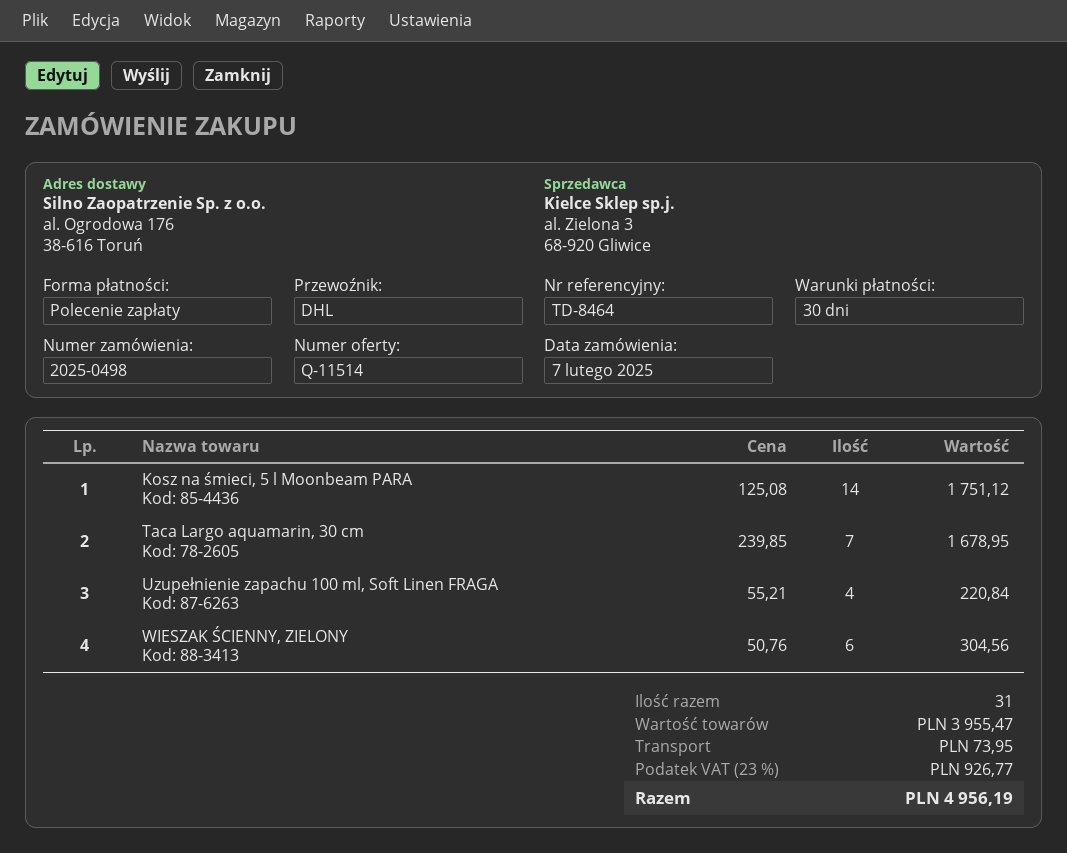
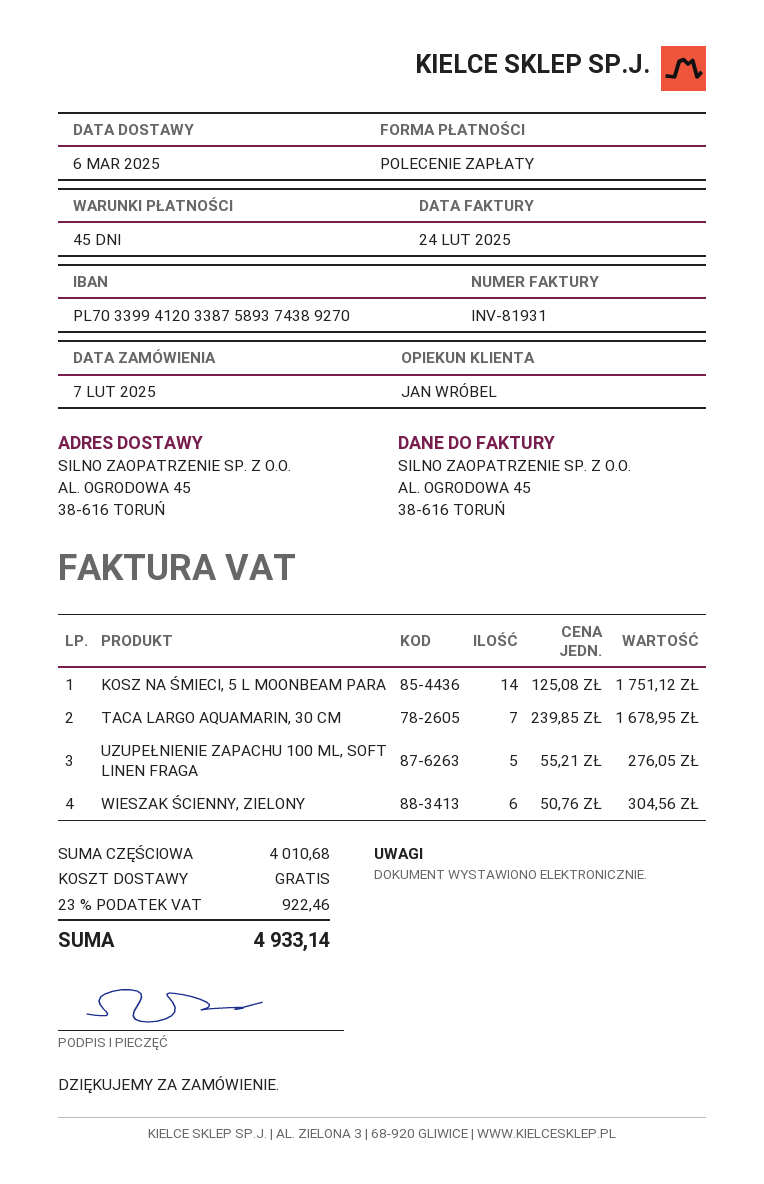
payment terms: 30 days -> 45 days
ship to: al. Ogrodowa 176, 38-616 Toruń -> AL. OGRODOWA 45, 38-616 TORUŃ
Uzupełnienie zapachu 100 ml, Soft Linen FRAGA: 4 x 55.21 = 220.84 -> 5 x 55.21 = 276.05
subtotal: 3955.47 -> 4010.68
shipping: 73.95 -> 0.00
tax: 23% = 926.77 -> 23% = 922.46
total: 4956.19 -> 4933.14

